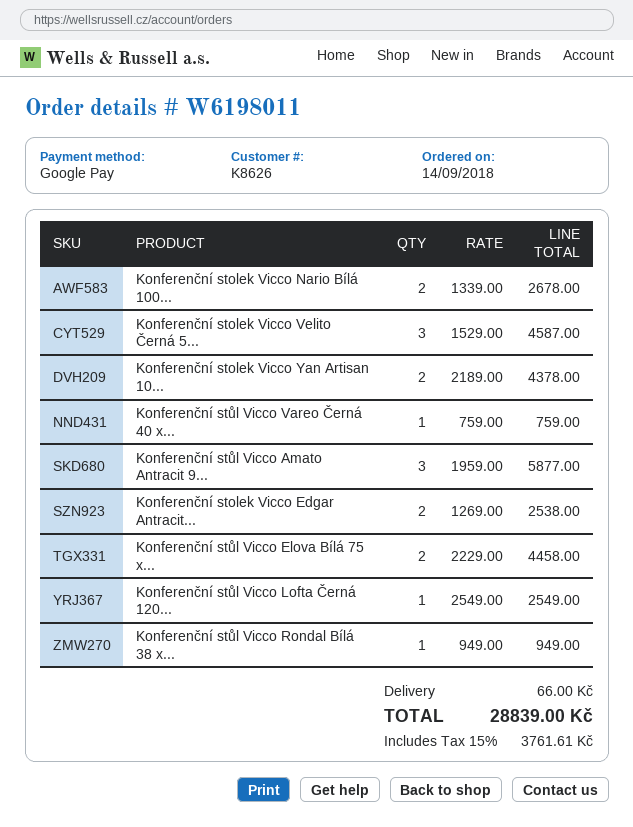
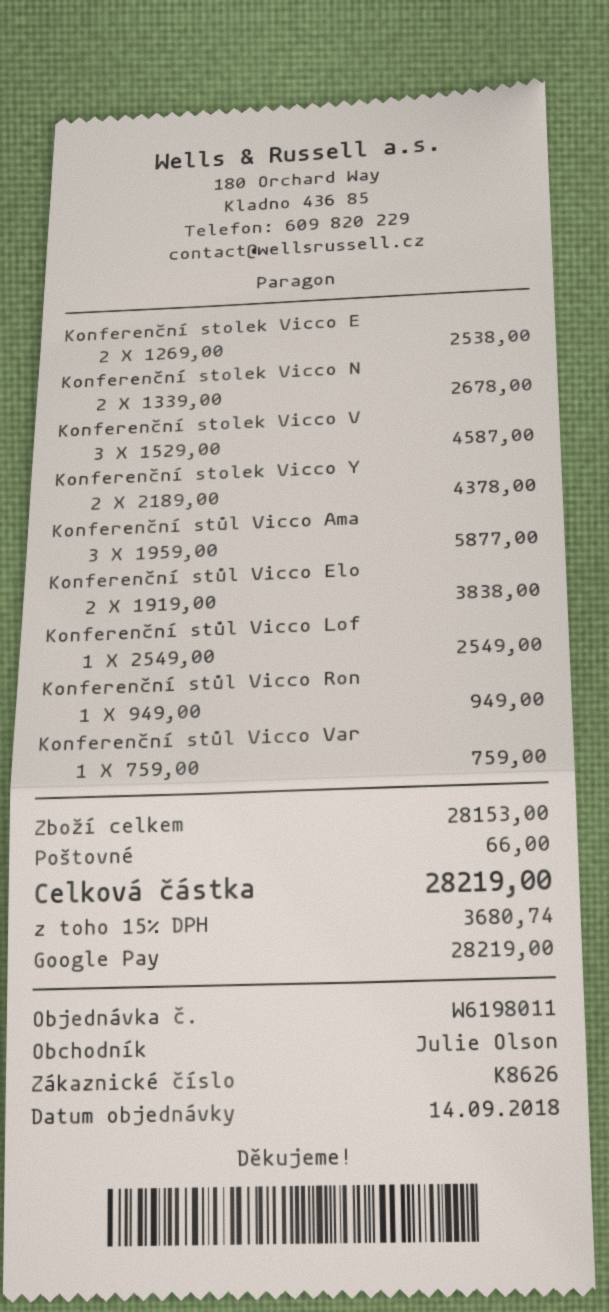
Konferenční stůl Vicco Elova Bílá 75 x...: 2 x 2229.00 = 4458.00 -> 2 x 1919.00 = 3838.00
tax: 15% = 3761.61 -> 15% = 3680.74
total: 28839.00 -> 28219.00

